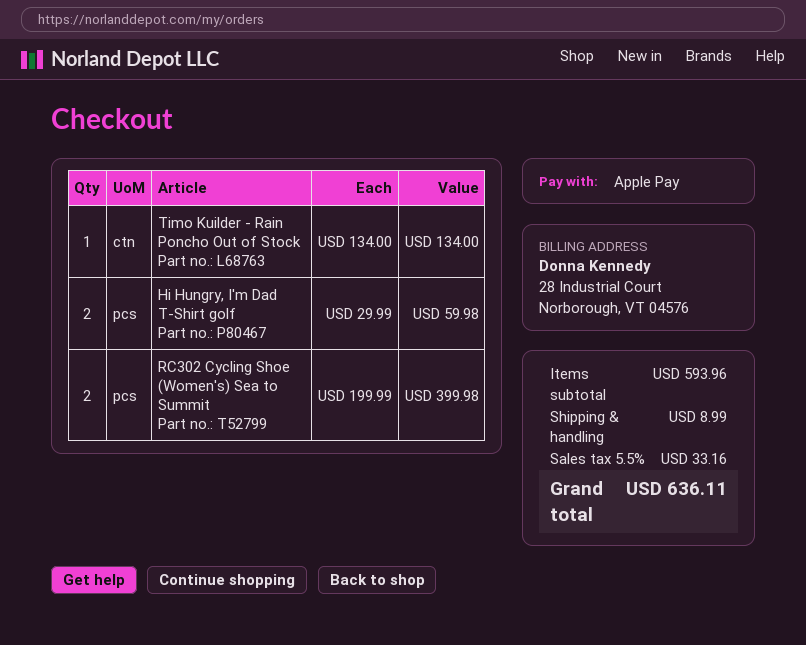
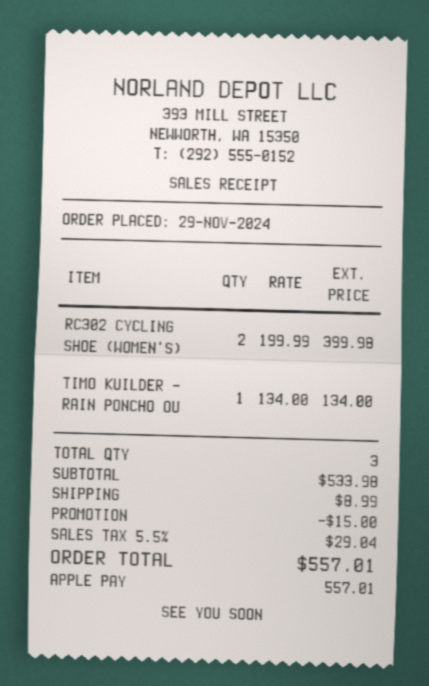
Hi Hungry, I'm Dad T-Shirt golf: 2 x 29.99 = 59.98 -> none
subtotal: 593.96 -> 533.98
discount: none -> 15.00
tax: 5.5% = 33.16 -> 5.5% = 29.04
total: 636.11 -> 557.01

